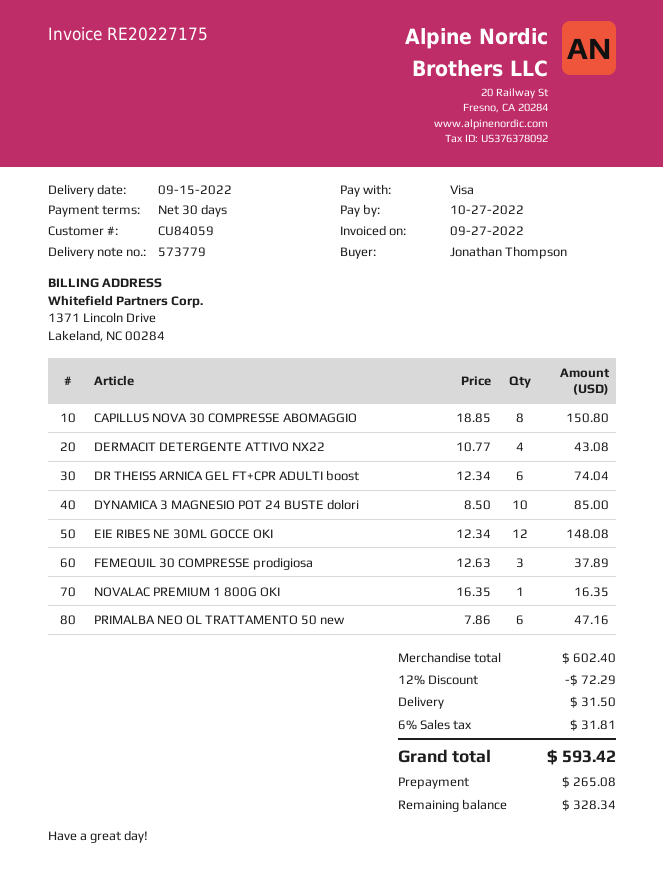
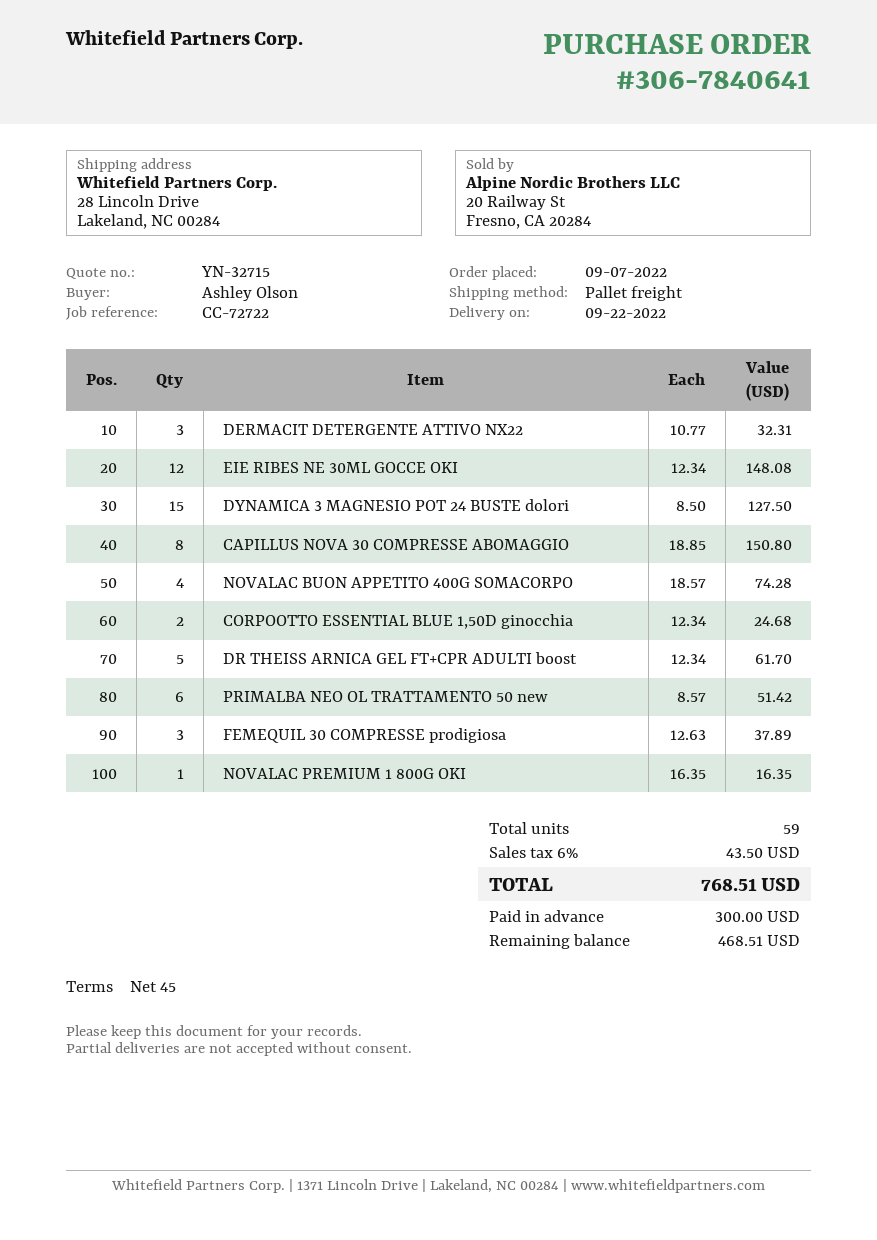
delivery date: 2022-09-15 -> 2022-09-22
payment terms: 30 days -> 45 days
ordered by: Jonathan Thompson -> Ashley Olson
DERMACIT DETERGENTE ATTIVO NX22: 4 x 10.77 = 43.08 -> 3 x 10.77 = 32.31
DR THEISS ARNICA GEL FT+CPR ADULTI boost: 6 x 12.34 = 74.04 -> 5 x 12.34 = 61.70
DYNAMICA 3 MAGNESIO POT 24 BUSTE dolori: 10 x 8.50 = 85.00 -> 15 x 8.50 = 127.50
PRIMALBA NEO OL TRATTAMENTO 50 new: 6 x 7.86 = 47.16 -> 6 x 8.57 = 51.42
NOVALAC BUON APPETITO 400G SOMACORPO: none -> 4 x 18.57 = 74.28
CORPOOTTO ESSENTIAL BLUE 1,50D ginocchia: none -> 2 x 12.34 = 24.68
discount: 12% = 72.29 -> none
shipping: 31.50 -> none
tax: 6% = 31.81 -> 6% = 43.50
total: 593.42 -> 768.51
deposit: 265.08 -> 300.00
balance: 328.34 -> 468.51

